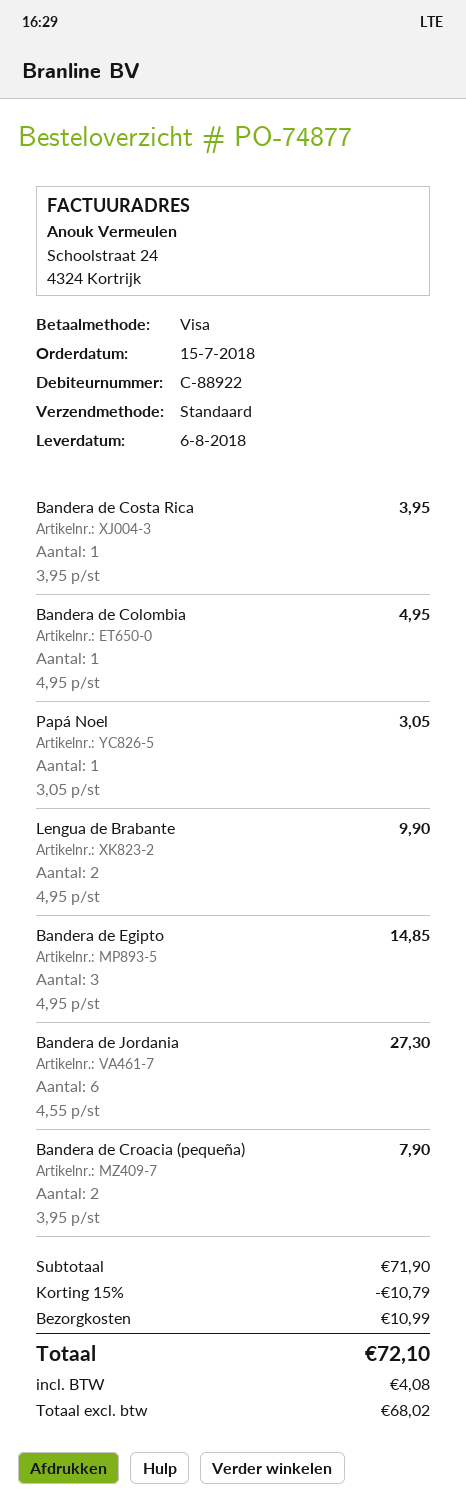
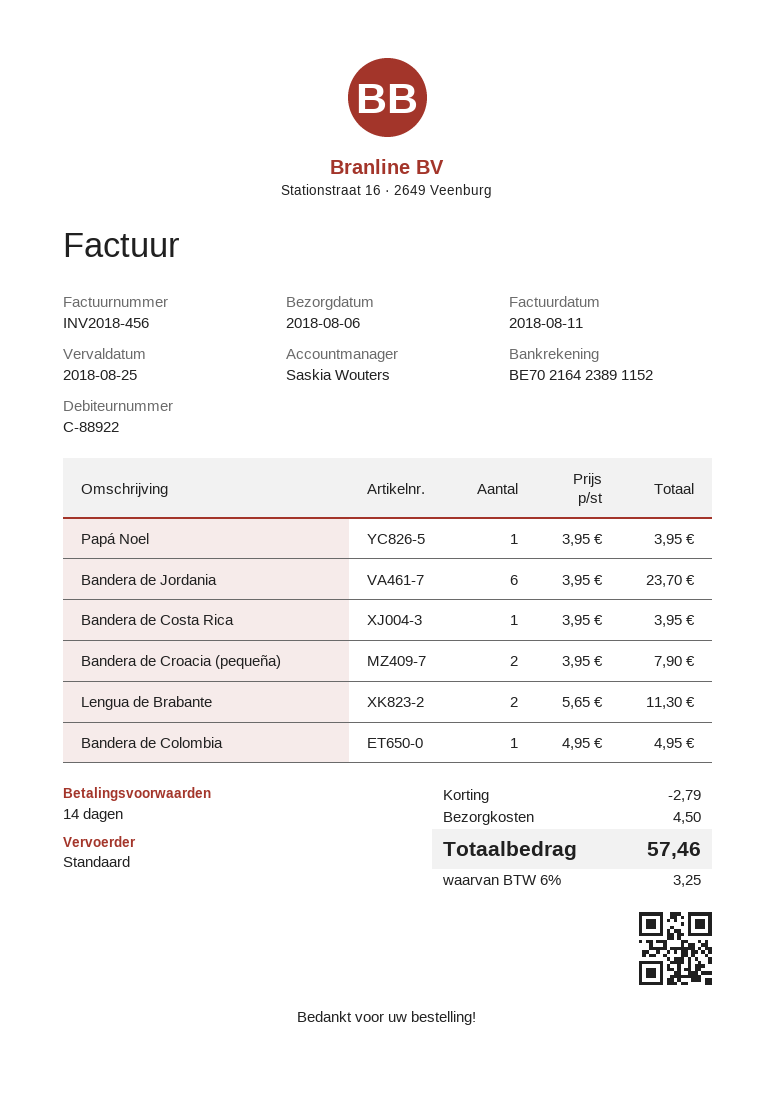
Papá Noel: 1 x 3.05 = 3.05 -> 1 x 3.95 = 3.95
Lengua de Brabante: 2 x 4.95 = 9.90 -> 2 x 5.65 = 11.30
Bandera de Egipto: 3 x 4.95 = 14.85 -> none
Bandera de Jordania: 6 x 4.55 = 27.30 -> 6 x 3.95 = 23.70
discount: 10.79 -> 2.79
shipping: 10.99 -> 4.50
tax: 4.08 -> 3.25
total: 72.10 -> 57.46

